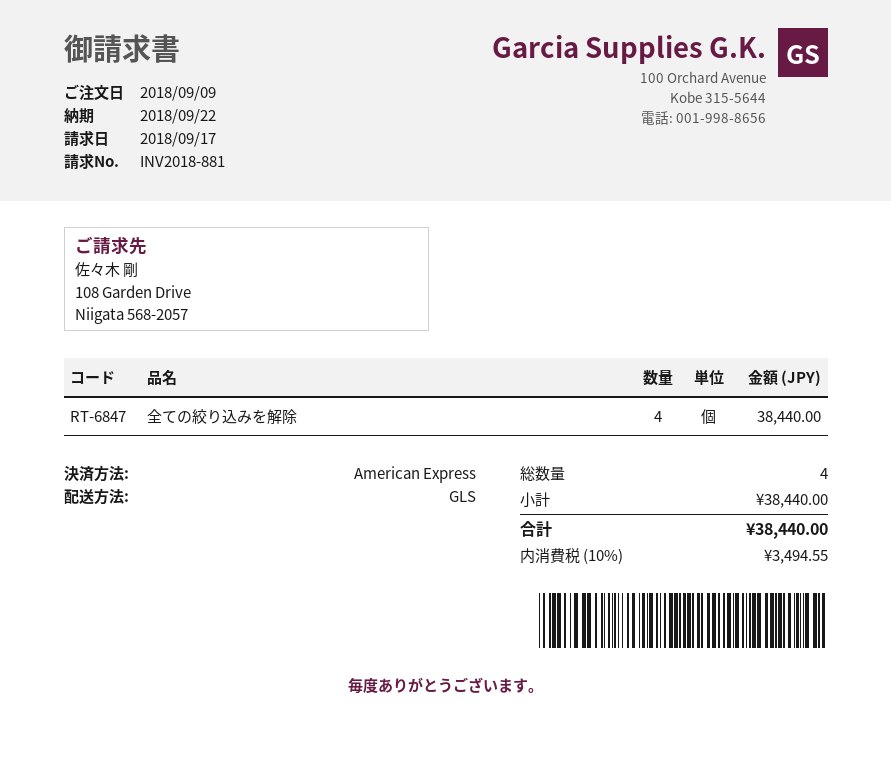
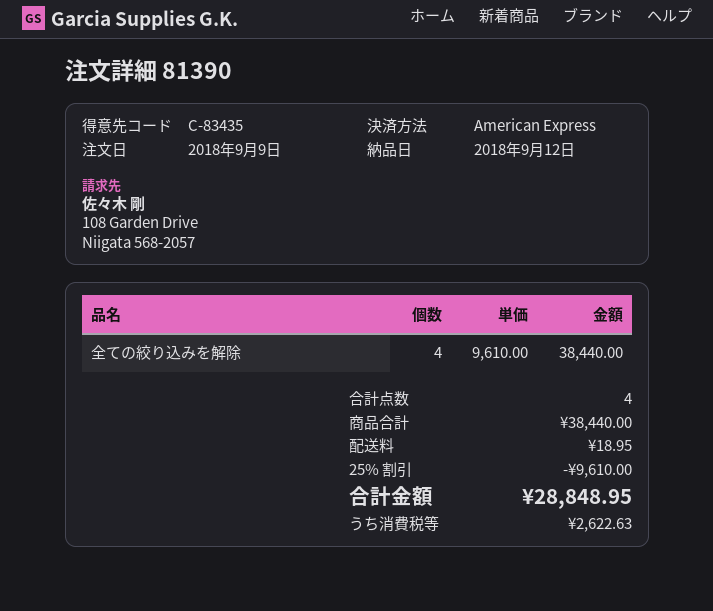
delivery date: 2018-09-22 -> 2018-09-12
discount: none -> 25% = 9610.00
shipping: none -> 18.95
tax: 3494.55 -> 2622.63
total: 38440.00 -> 28848.95

